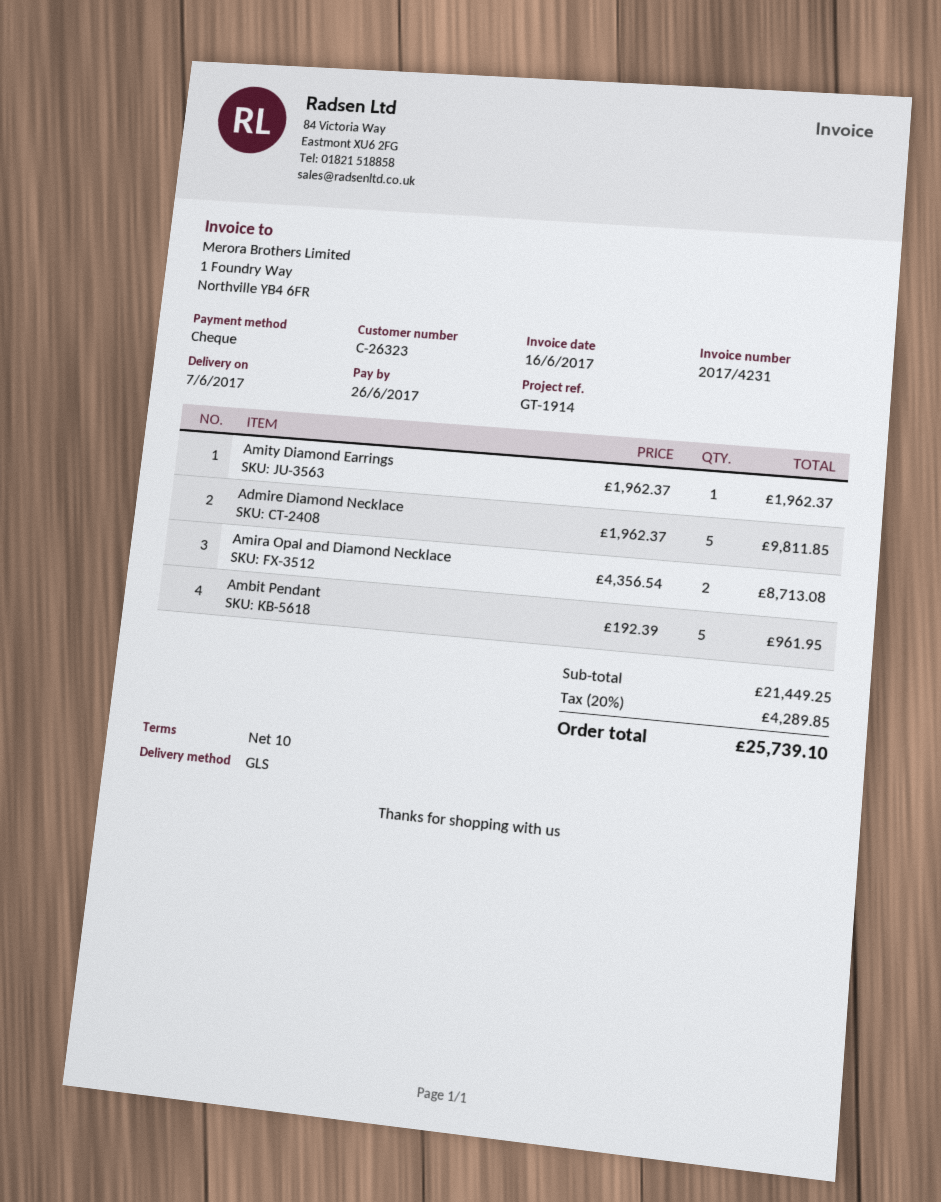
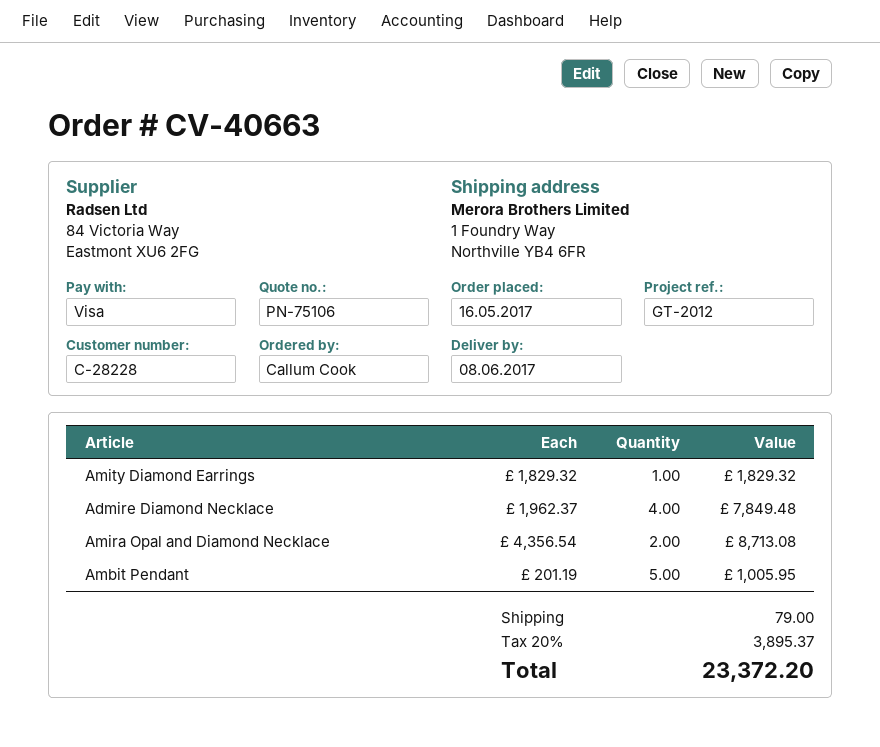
delivery date: 2017-06-07 -> 2017-06-08
customer number: C-26323 -> C-28228
reference: GT-1914 -> GT-2012
payment method: cheque -> Visa
Amity Diamond Earrings: 1 x 1962.37 = 1962.37 -> 1 x 1829.32 = 1829.32
Admire Diamond Necklace: 5 x 1962.37 = 9811.85 -> 4 x 1962.37 = 7849.48
Ambit Pendant: 5 x 192.39 = 961.95 -> 5 x 201.19 = 1005.95
shipping: none -> 79.00
tax: 20% = 4289.85 -> 20% = 3895.37
total: 25739.10 -> 23372.20

